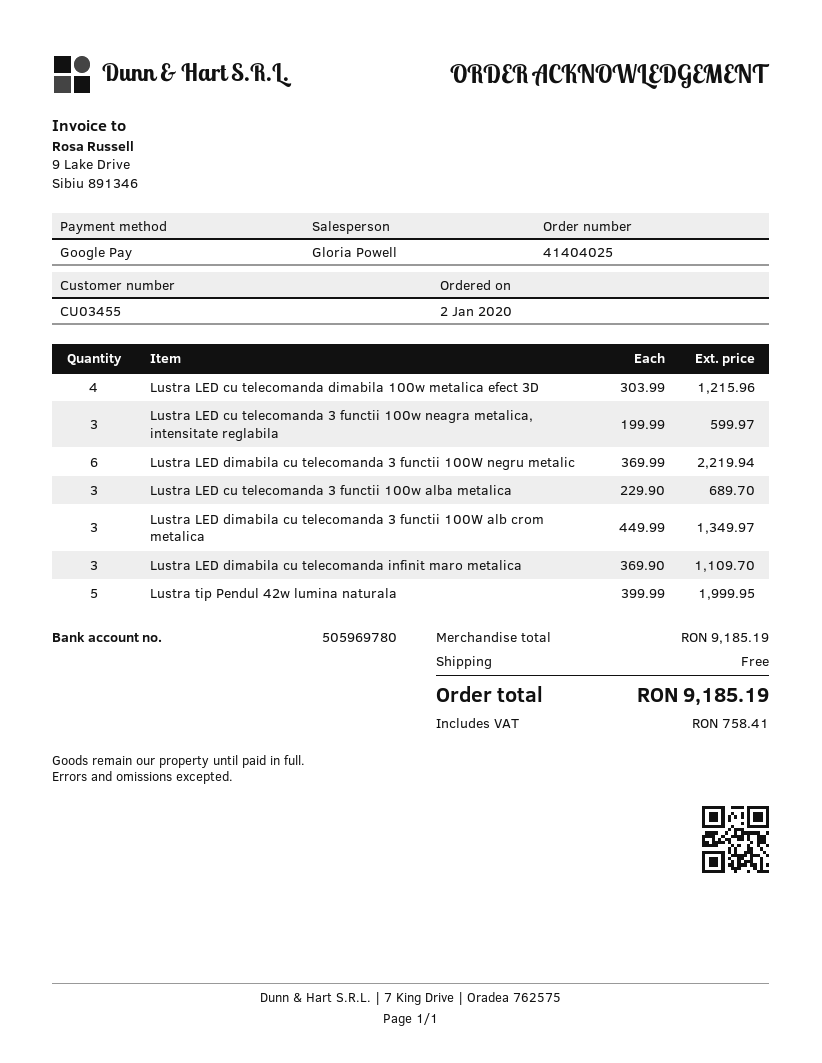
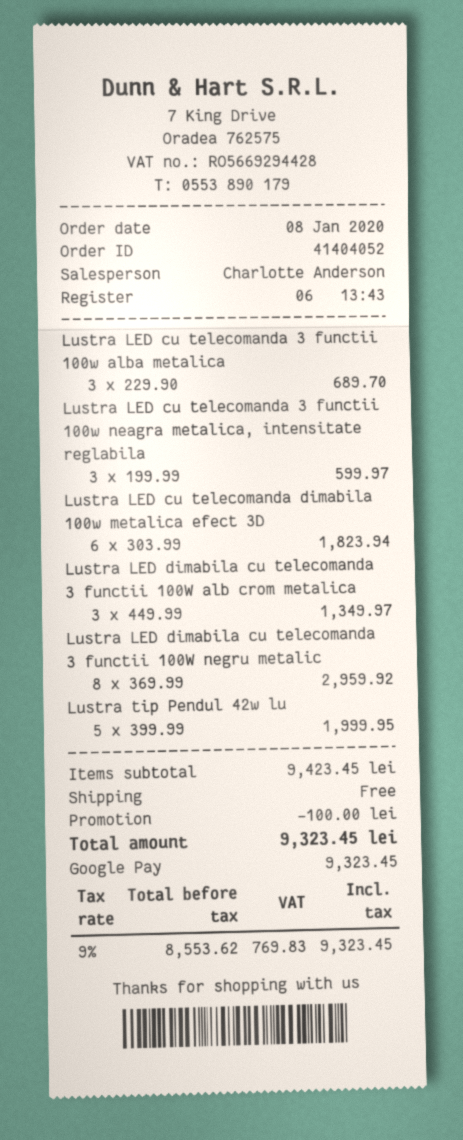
order number: 41404025 -> 41404052
order date: 2020-01-02 -> 2020-01-08
sales rep: Gloria Powell -> Charlotte Anderson
Lustra LED cu telecomanda dimabila 100w metalica efect 3D: 4 x 303.99 = 1215.96 -> 6 x 303.99 = 1823.94
Lustra LED dimabila cu telecomanda 3 functii 100W negru metalic: 6 x 369.99 = 2219.94 -> 8 x 369.99 = 2959.92
Lustra LED dimabila cu telecomanda infinit maro metalica: 3 x 369.90 = 1109.70 -> none
subtotal: 9185.19 -> 9423.45
discount: none -> 100.00
tax: 758.41 -> 769.83
total: 9185.19 -> 9323.45

